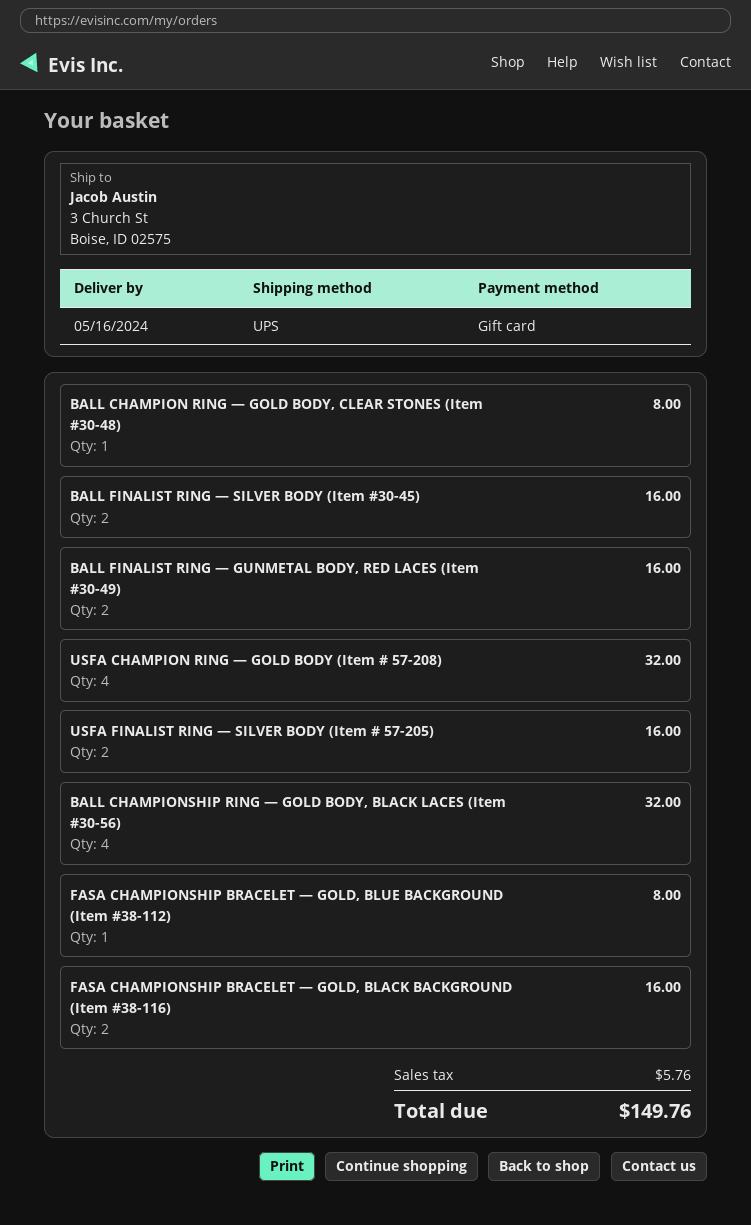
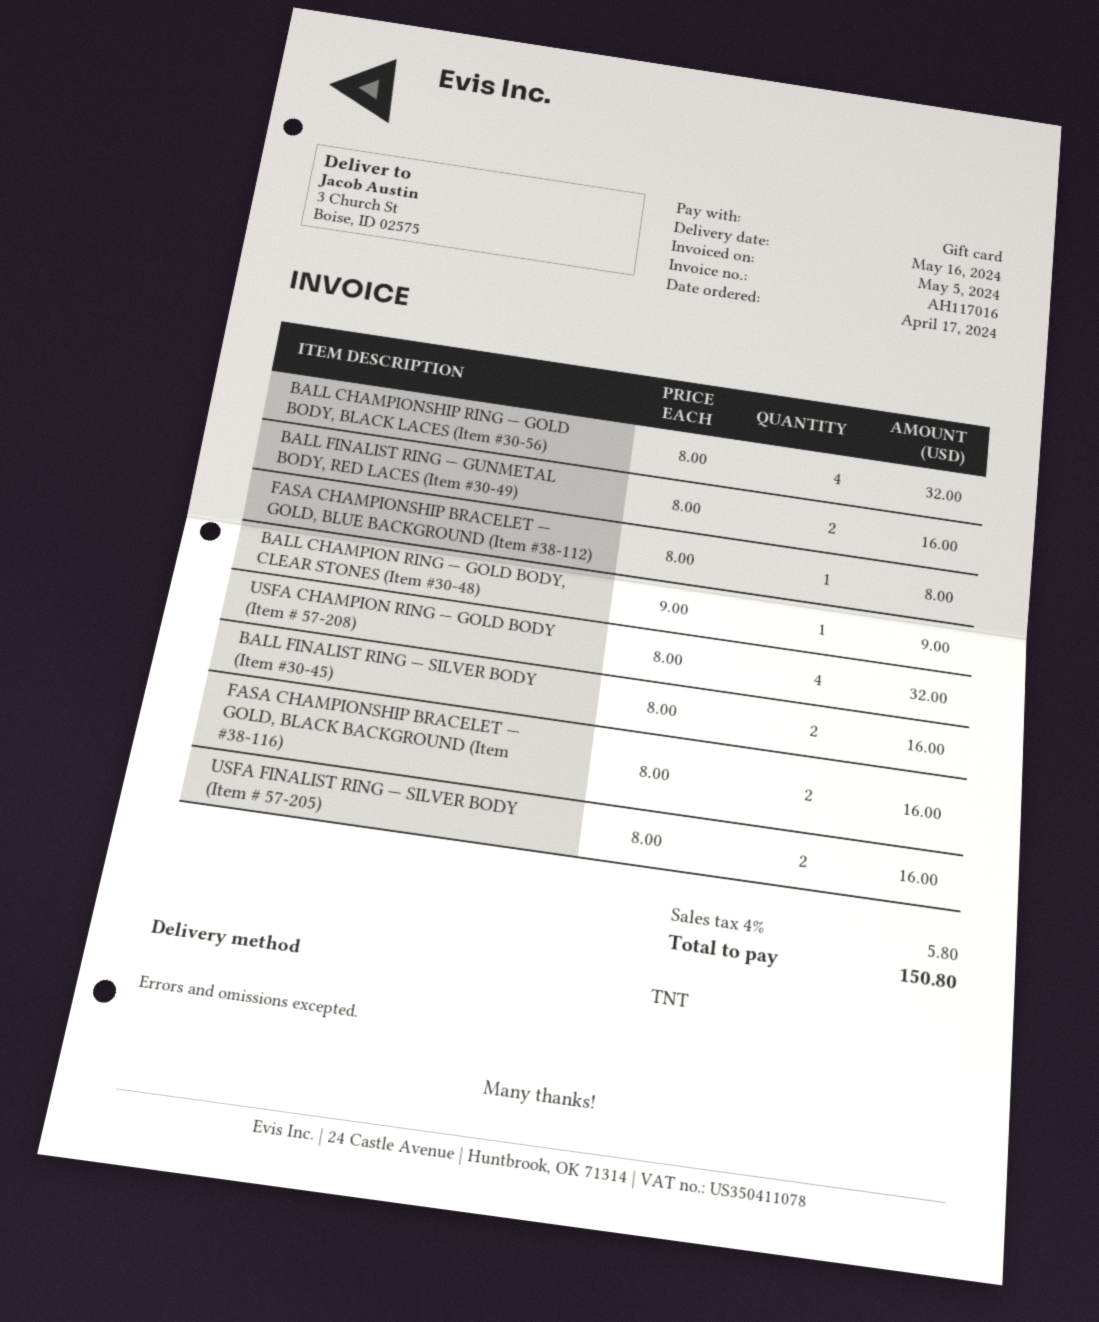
shipping method: UPS -> TNT
BALL CHAMPION RING — GOLD BODY, CLEAR STONES (Item #30-48): 1 for 8.00 -> 1 for 9.00
tax: 5.76 -> 5.80
total: 149.76 -> 150.80

